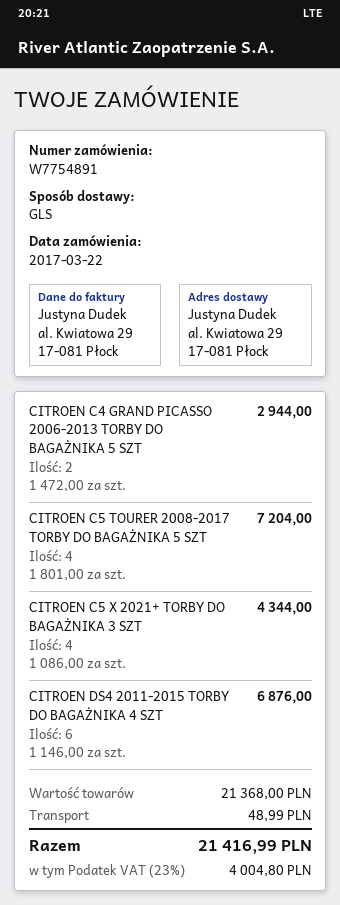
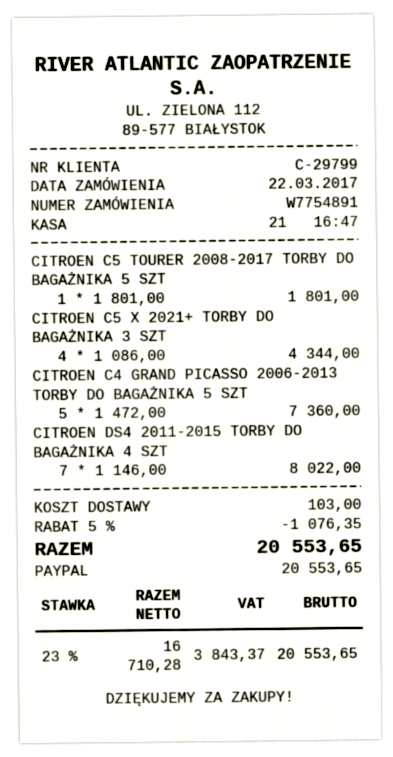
CITROEN C4 GRAND PICASSO 2006-2013 TORBY DO BAGAŻNIKA 5 SZT: 2 x 1472.00 = 2944.00 -> 5 x 1472.00 = 7360.00
CITROEN C5 TOURER 2008-2017 TORBY DO BAGAŻNIKA 5 SZT: 4 x 1801.00 = 7204.00 -> 1 x 1801.00 = 1801.00
CITROEN DS4 2011-2015 TORBY DO BAGAŻNIKA 4 SZT: 6 x 1146.00 = 6876.00 -> 7 x 1146.00 = 8022.00
discount: none -> 5% = 1076.35
shipping: 48.99 -> 103.00
tax: 23% = 4004.80 -> 23% = 3843.37
total: 21416.99 -> 20553.65

